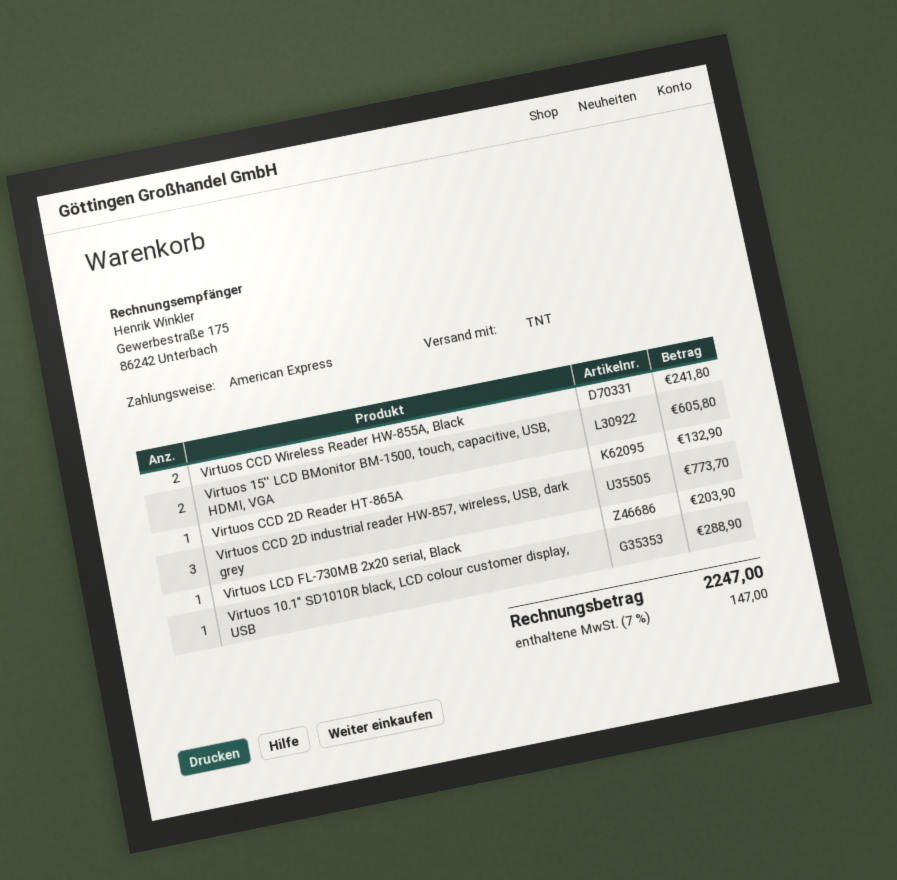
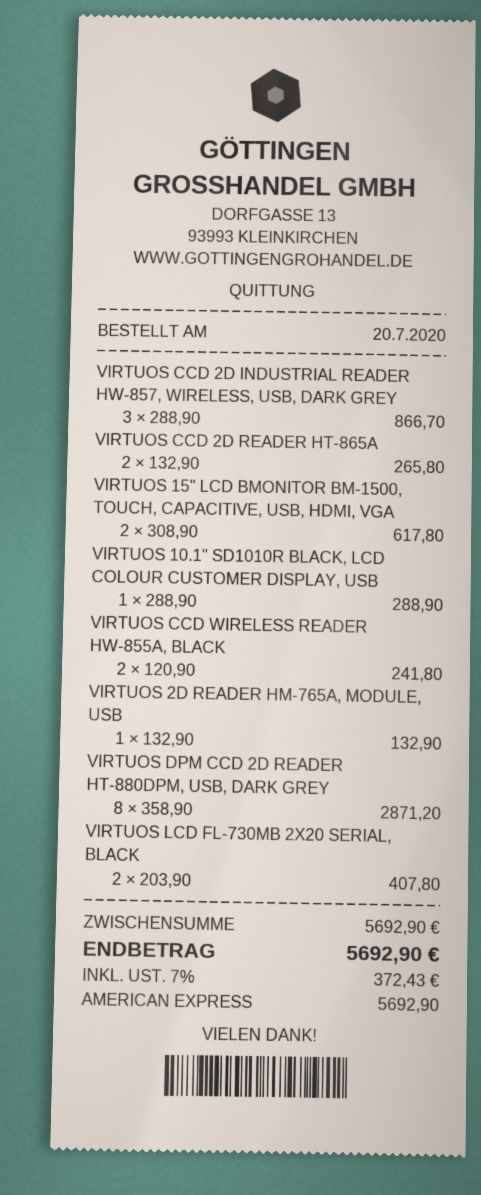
Virtuos 15'' LCD BMonitor BM-1500, touch, capacitive, USB, HDMI, VGA: 2 for 605.80 -> 2 for 617.80
Virtuos CCD 2D Reader HT-865A: 1 for 132.90 -> 2 for 265.80
Virtuos CCD 2D industrial reader HW-857, wireless, USB, dark grey: 3 for 773.70 -> 3 for 866.70
Virtuos LCD FL-730MB 2x20 serial, Black: 1 for 203.90 -> 2 for 407.80
VIRTUOS 2D READER HM-765A, MODULE, USB: none -> 1 for 132.90
VIRTUOS DPM CCD 2D READER HT-880DPM, USB, DARK GREY: none -> 8 for 2871.20
tax: 7% = 147.00 -> 7% = 372.43
total: 2247.00 -> 5692.90

